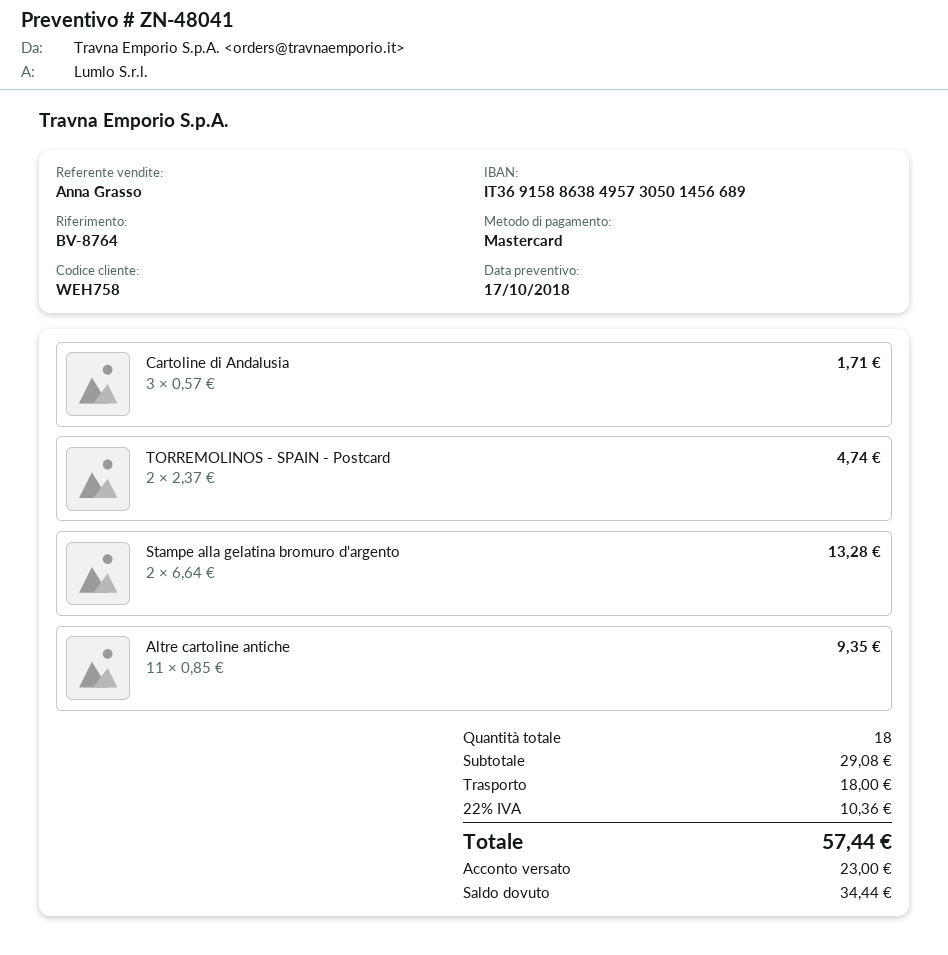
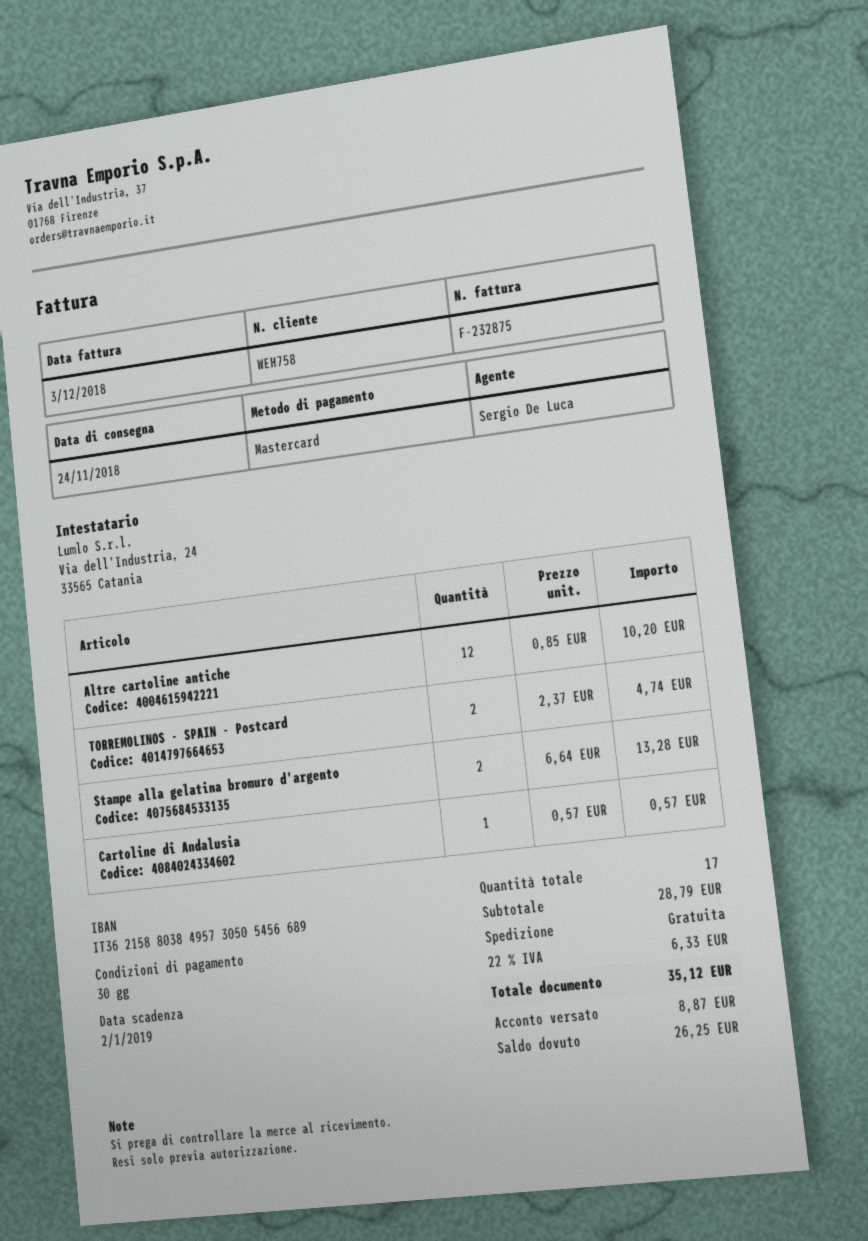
sales rep: Anna Grasso -> Sergio De Luca
bank account: IT3691588638495730501456689 -> IT3621588038495730505456689
Cartoline di Andalusia: 3 x 0.57 = 1.71 -> 1 x 0.57 = 0.57
Altre cartoline antiche: 11 x 0.85 = 9.35 -> 12 x 0.85 = 10.20
total quantity: 18 -> 17
subtotal: 29.08 -> 28.79
shipping: 18.00 -> 0.00
tax: 22% = 10.36 -> 22% = 6.33
total: 57.44 -> 35.12
deposit: 23.00 -> 8.87
balance: 34.44 -> 26.25

